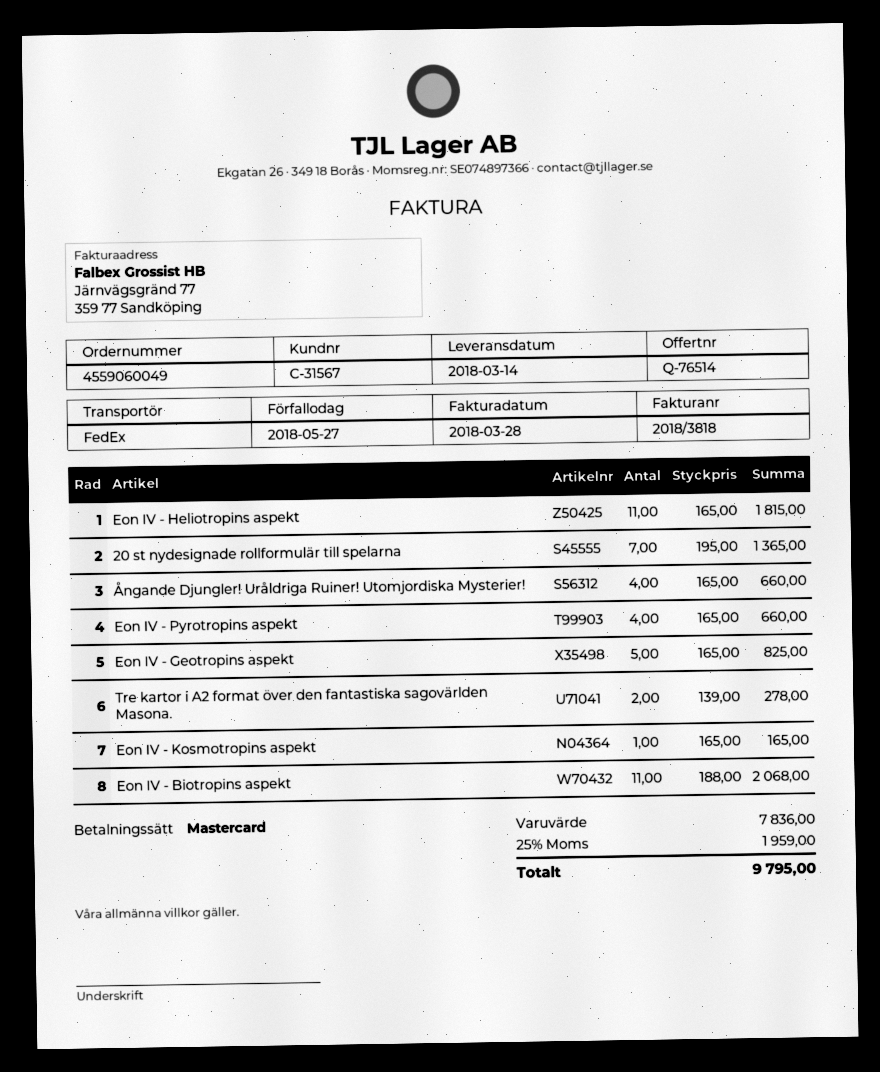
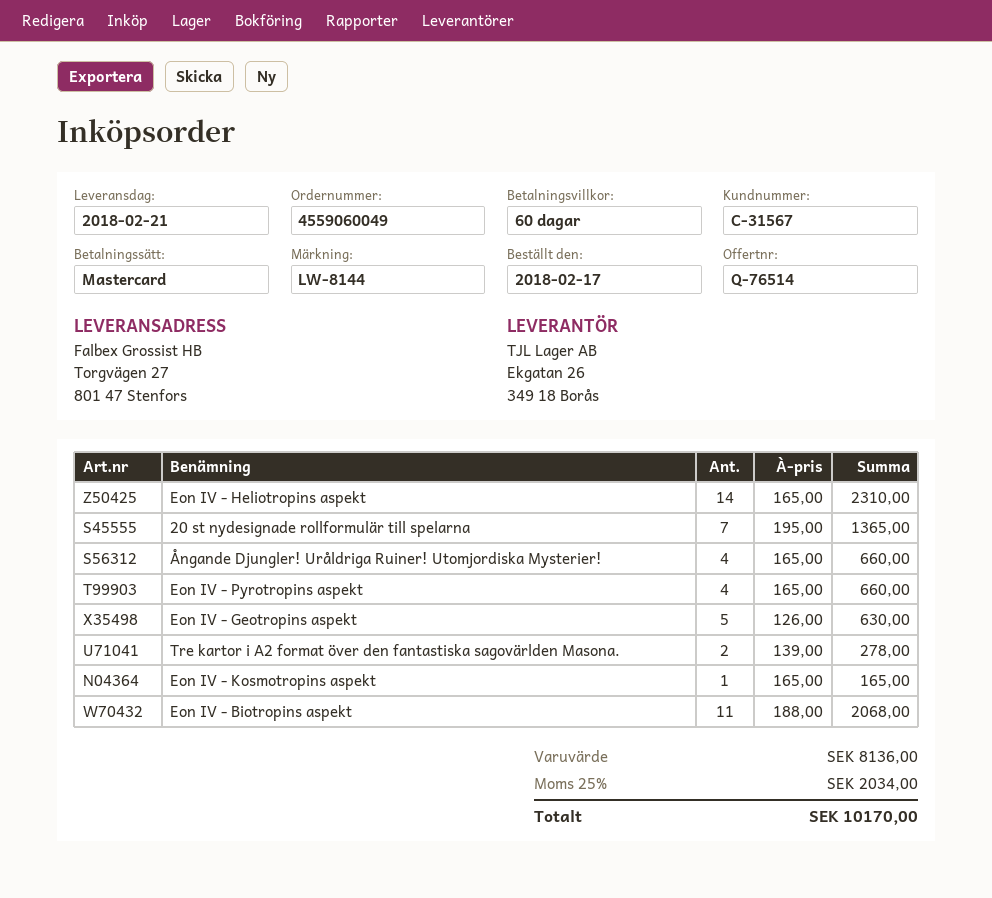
delivery date: 2018-03-14 -> 2018-02-21
Eon IV - Heliotropins aspekt: 11 x 165.00 = 1815.00 -> 14 x 165.00 = 2310.00
Eon IV - Geotropins aspekt: 5 x 165.00 = 825.00 -> 5 x 126.00 = 630.00
subtotal: 7836.00 -> 8136.00
tax: 25% = 1959.00 -> 25% = 2034.00
total: 9795.00 -> 10170.00

